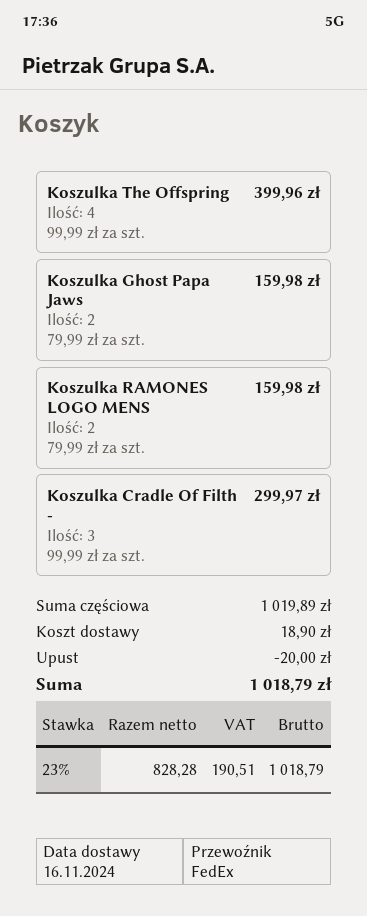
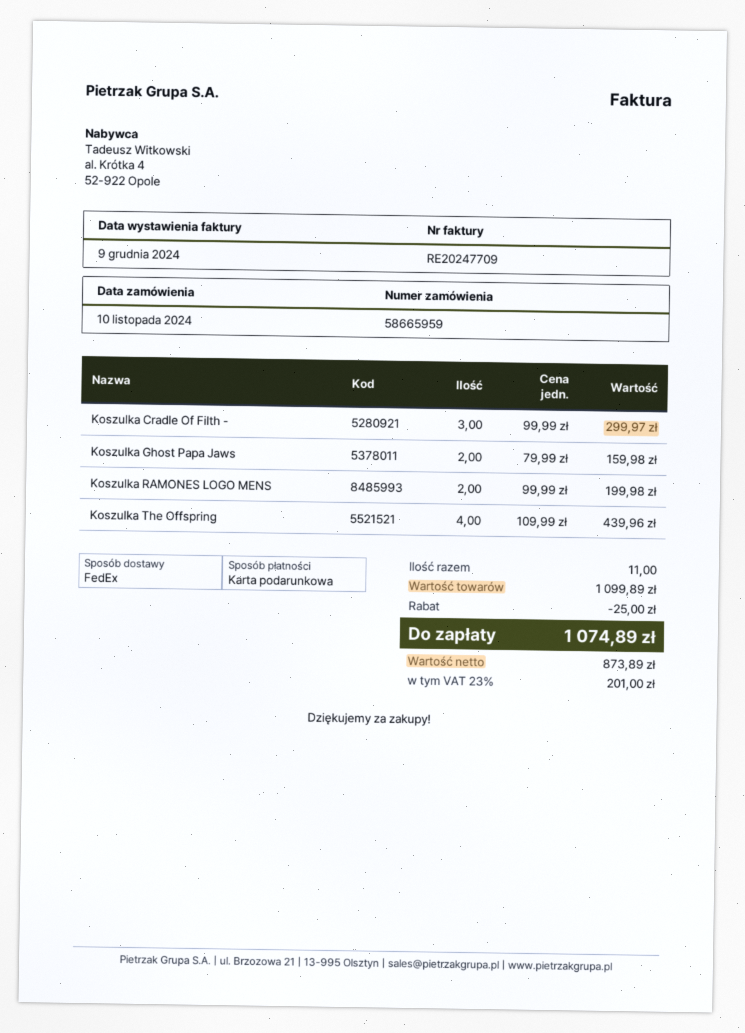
Koszulka The Offspring: 4 x 99.99 = 399.96 -> 4 x 109.99 = 439.96
Koszulka RAMONES LOGO MENS: 2 x 79.99 = 159.98 -> 2 x 99.99 = 199.98
subtotal: 1019.89 -> 1099.89
discount: 20.00 -> 25.00
shipping: 18.90 -> none
net: 828.28 -> 873.89
tax: 23% = 190.51 -> 23% = 201.00
total: 1018.79 -> 1074.89

